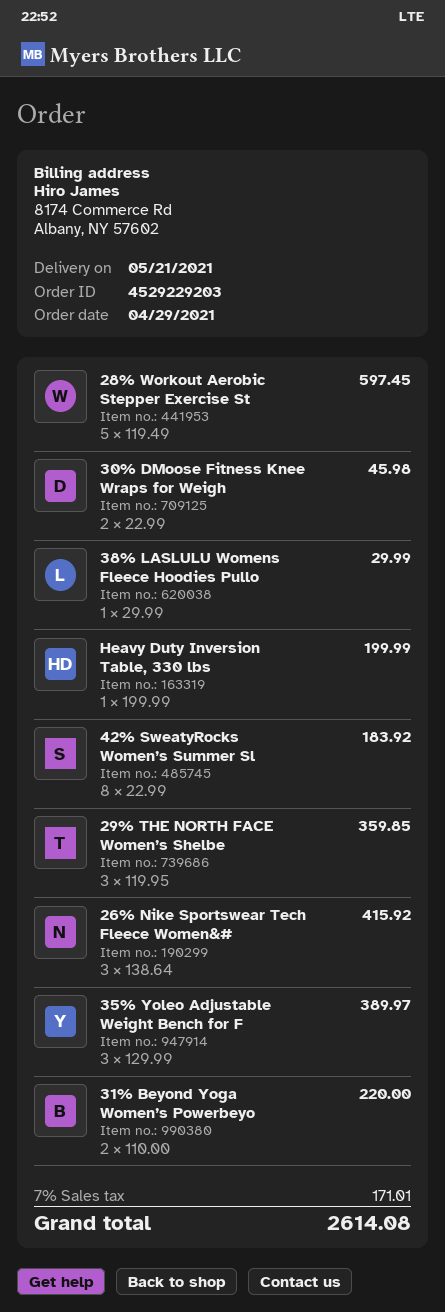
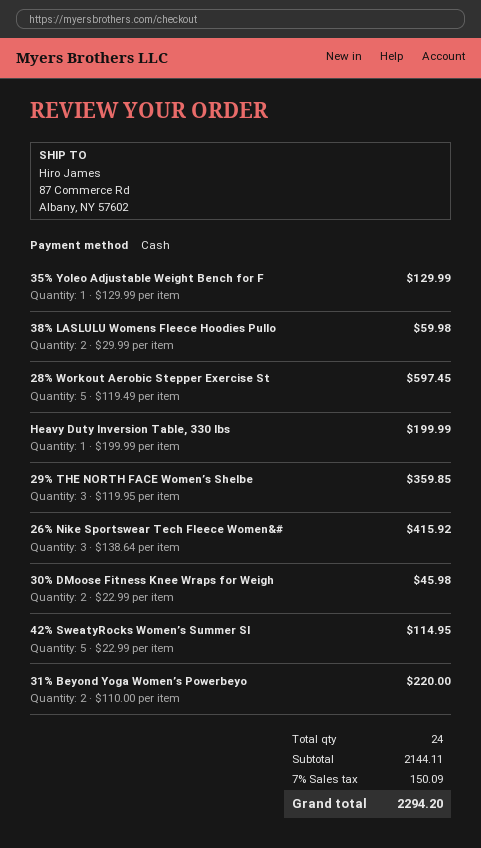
38% LASLULU Womens Fleece Hoodies Pullo: 1 x 29.99 = 29.99 -> 2 x 29.99 = 59.98
42% SweatyRocks Women’s Summer Sl: 8 x 22.99 = 183.92 -> 5 x 22.99 = 114.95
35% Yoleo Adjustable Weight Bench for F: 3 x 129.99 = 389.97 -> 1 x 129.99 = 129.99
tax: 7% = 171.01 -> 7% = 150.09
total: 2614.08 -> 2294.20

